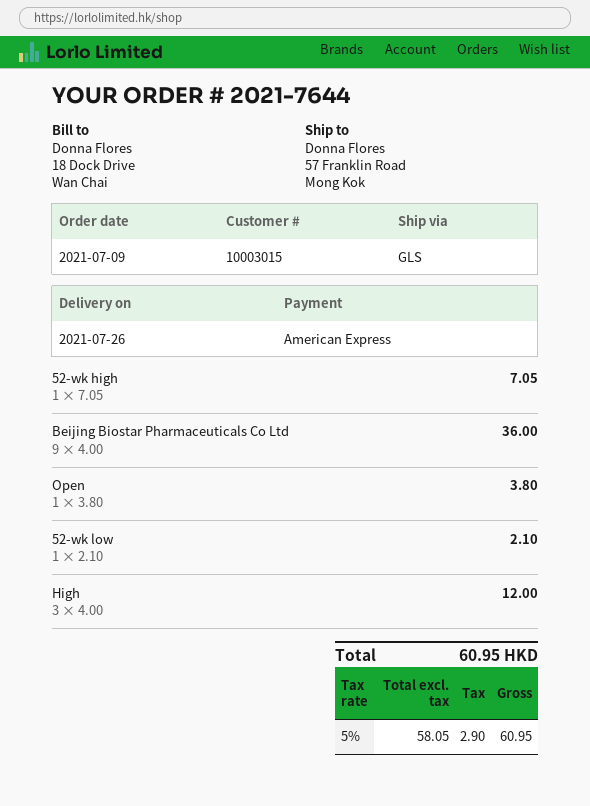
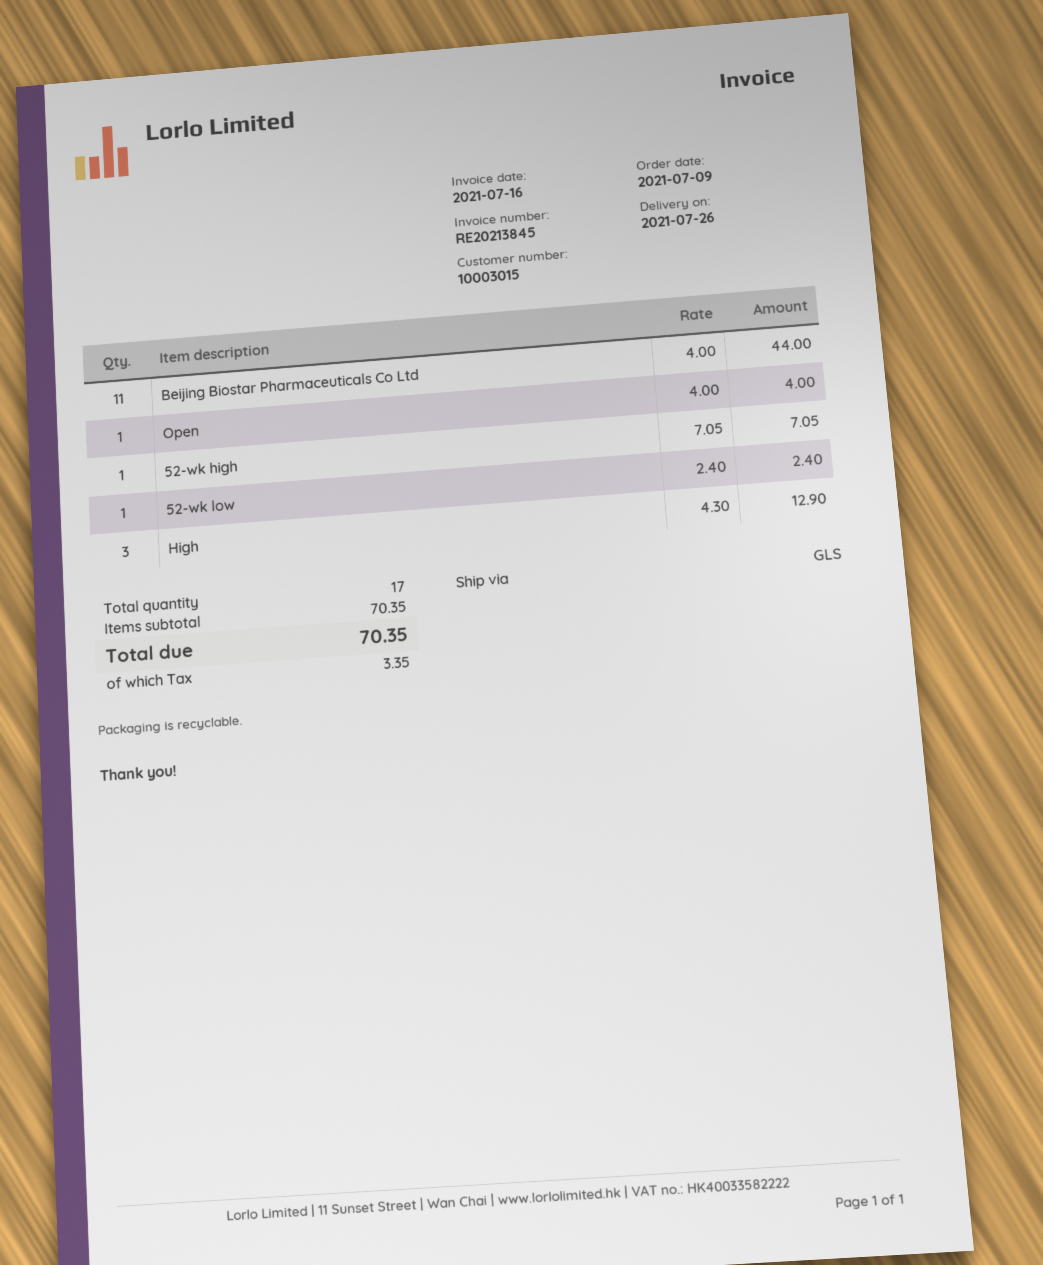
Beijing Biostar Pharmaceuticals Co Ltd: 9 x 4.00 = 36.00 -> 11 x 4.00 = 44.00
Open: 1 x 3.80 = 3.80 -> 1 x 4.00 = 4.00
52-wk low: 1 x 2.10 = 2.10 -> 1 x 2.40 = 2.40
High: 3 x 4.00 = 12.00 -> 3 x 4.30 = 12.90
tax: 2.90 -> 3.35
total: 60.95 -> 70.35

